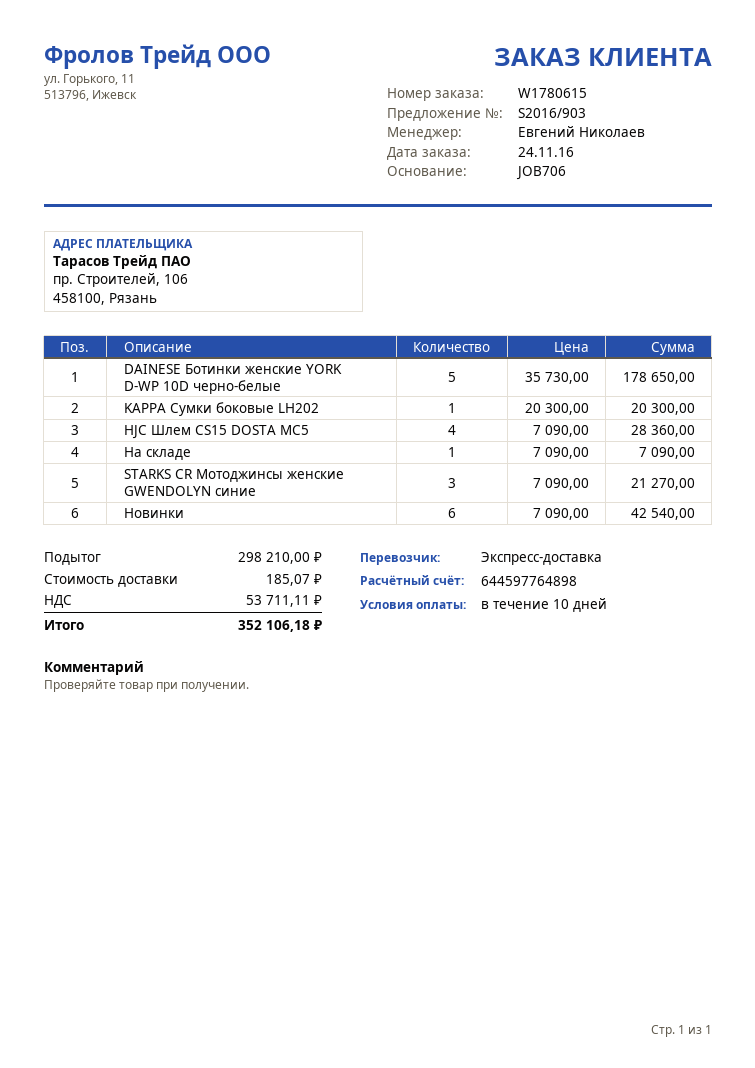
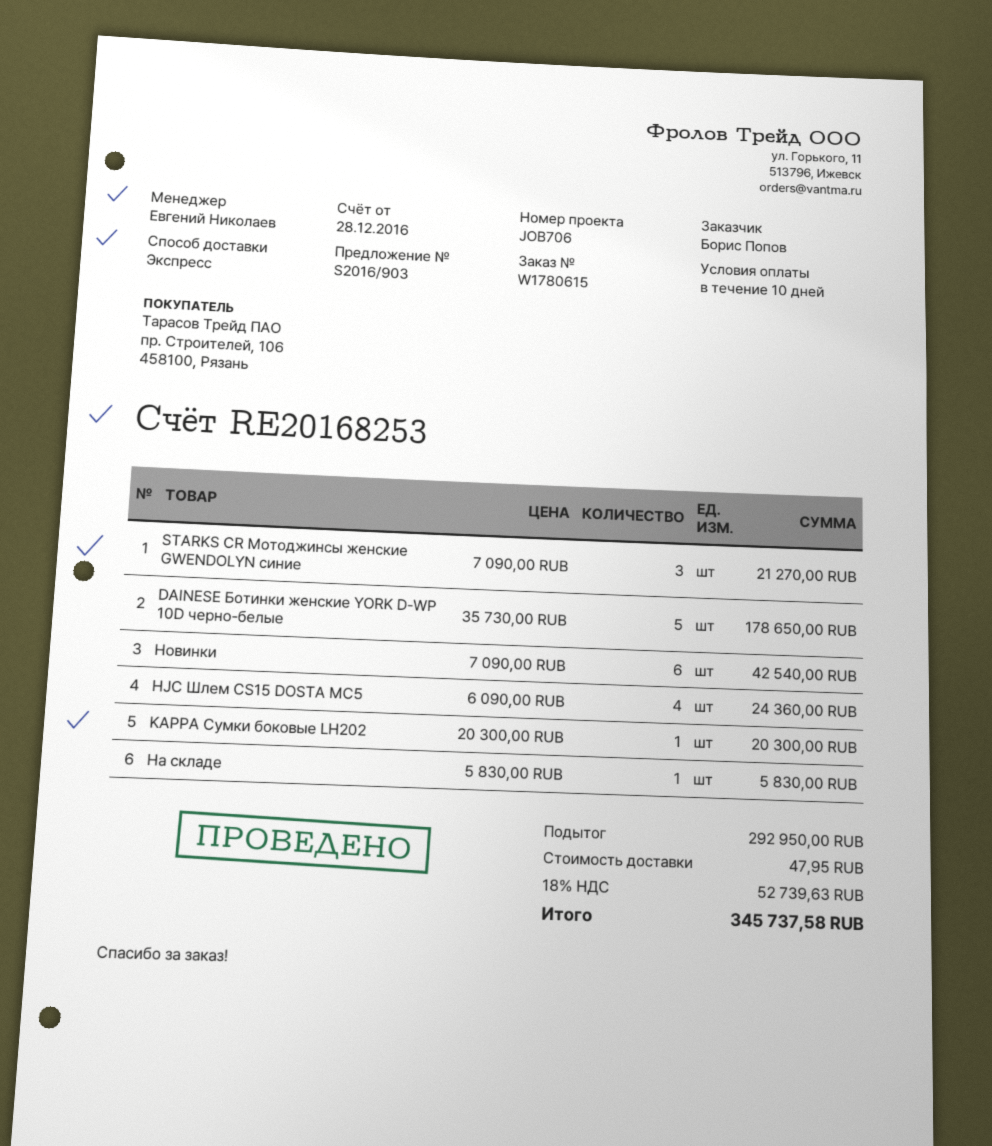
HJC Шлем CS15 DOSTA MC5: 4 x 7090.00 = 28360.00 -> 4 x 6090.00 = 24360.00
На складе: 1 x 7090.00 = 7090.00 -> 1 x 5830.00 = 5830.00
subtotal: 298210.00 -> 292950.00
shipping: 185.07 -> 47.95
tax: 53711.11 -> 52739.63
total: 352106.18 -> 345737.58

